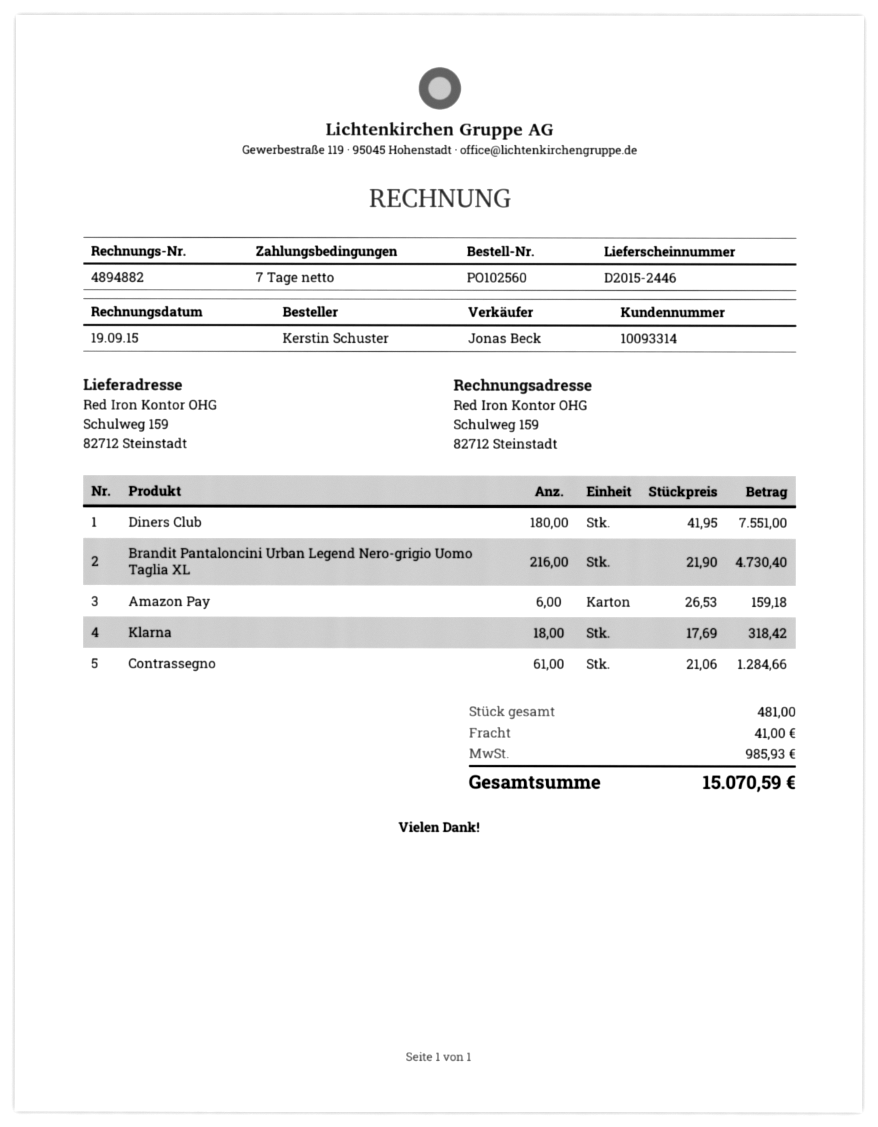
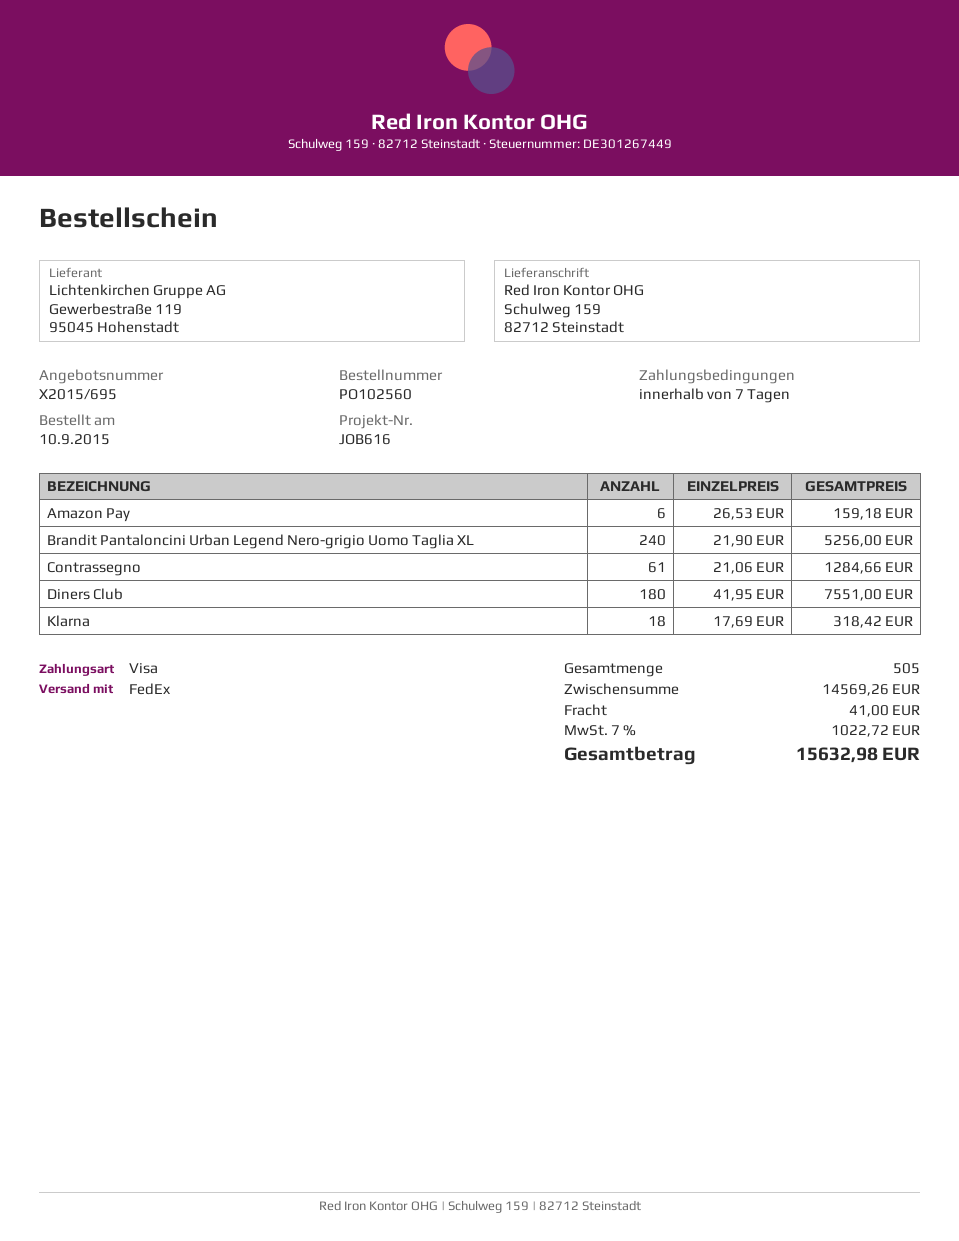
Brandit Pantaloncini Urban Legend Nero-grigio Uomo Taglia XL: 216 x 21.90 = 4730.40 -> 240 x 21.90 = 5256.00
total quantity: 481 -> 505
tax: 985.93 -> 1022.72
total: 15070.59 -> 15632.98

